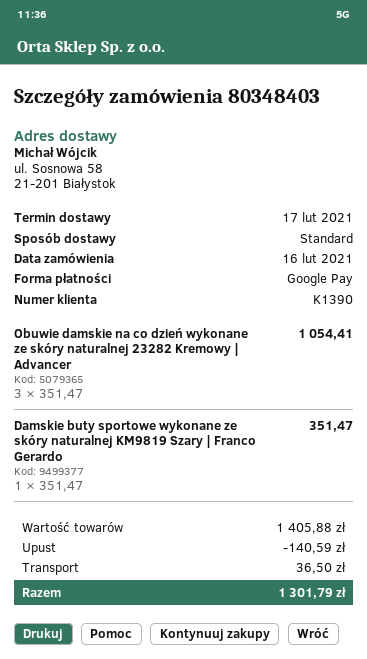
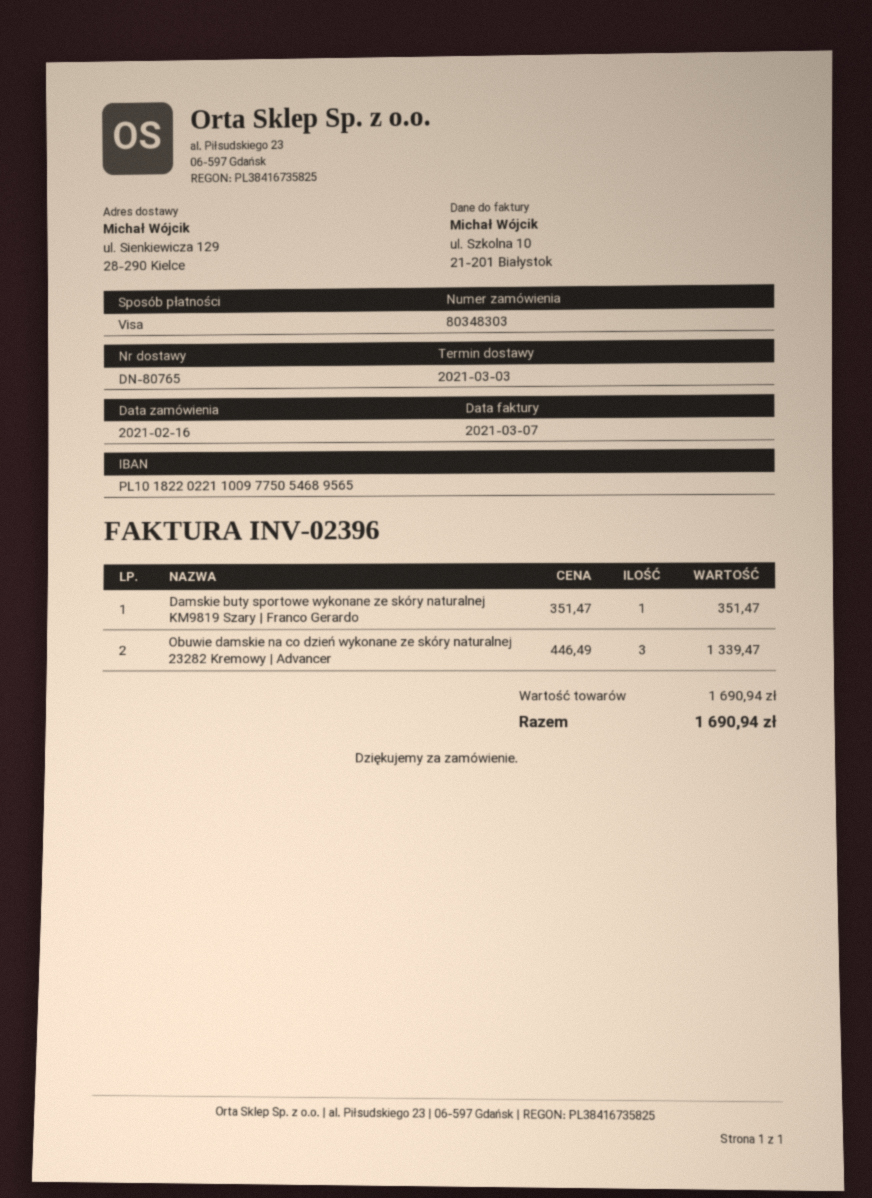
order number: 80348403 -> 80348303
delivery date: 2021-02-17 -> 2021-03-03
payment method: Google Pay -> Visa
ship to: ul. Sosnowa 58, 21-201 Białystok -> ul. Sienkiewicza 129, 28-290 Kielce
Obuwie damskie na co dzień wykonane ze skóry naturalnej 23282 Kremowy | Advancer: 3 x 351.47 = 1054.41 -> 3 x 446.49 = 1339.47
subtotal: 1405.88 -> 1690.94
discount: 140.59 -> none
shipping: 36.50 -> none
total: 1301.79 -> 1690.94

